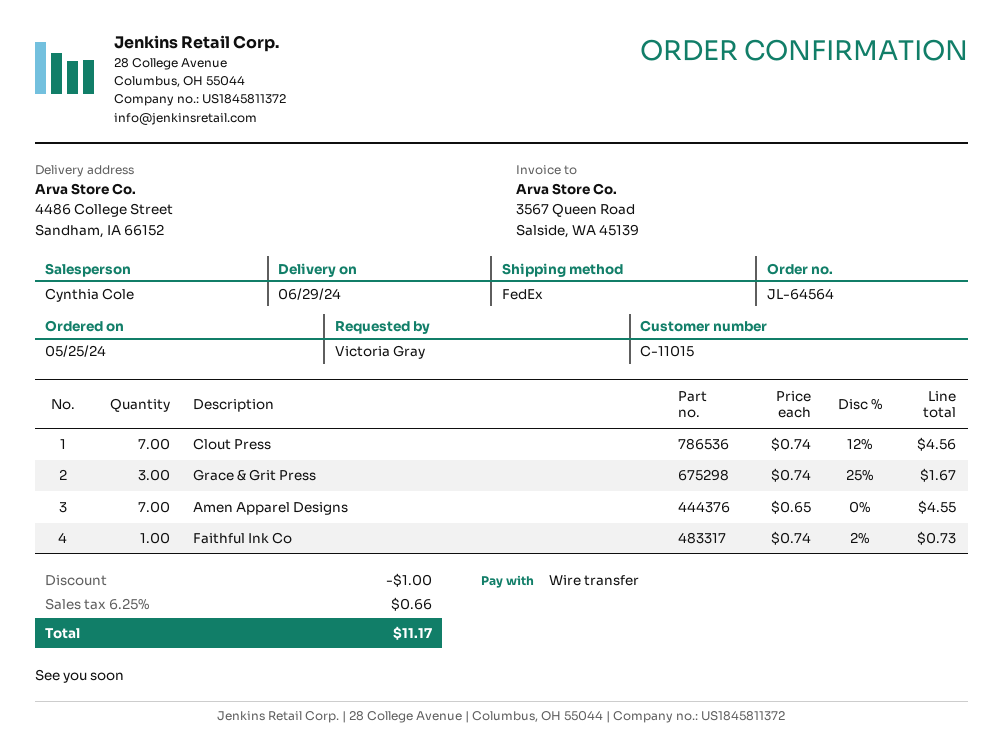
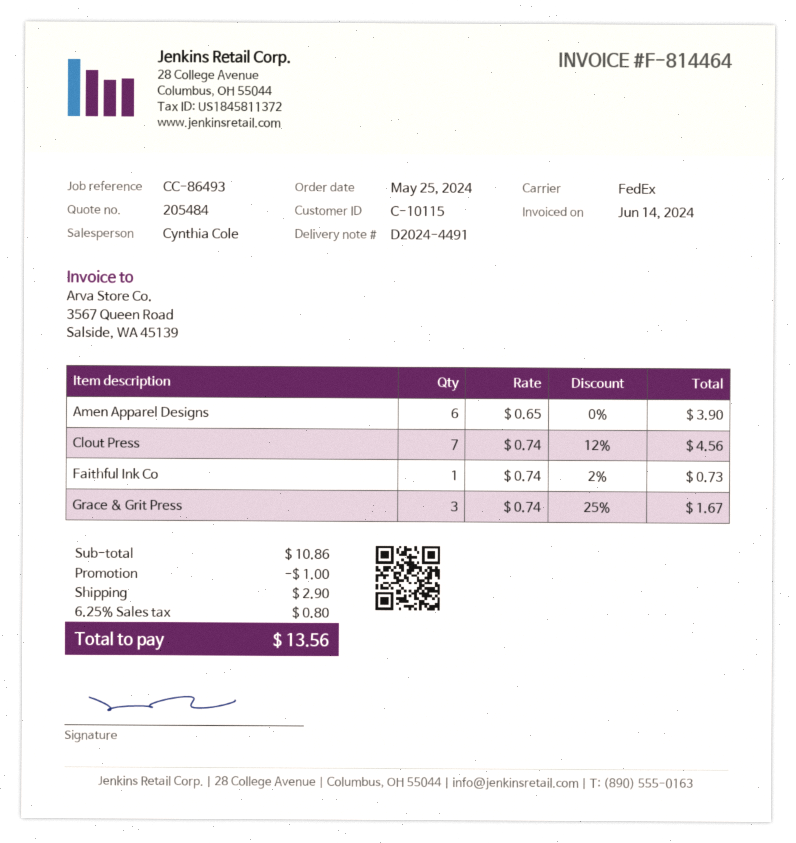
customer number: C-11015 -> C-10115
Amen Apparel Designs: 7 x 0.65 = 4.55 -> 6 x 0.65 = 3.90
shipping: none -> 2.90
tax: 6.25% = 0.66 -> 6.25% = 0.80
total: 11.17 -> 13.56

